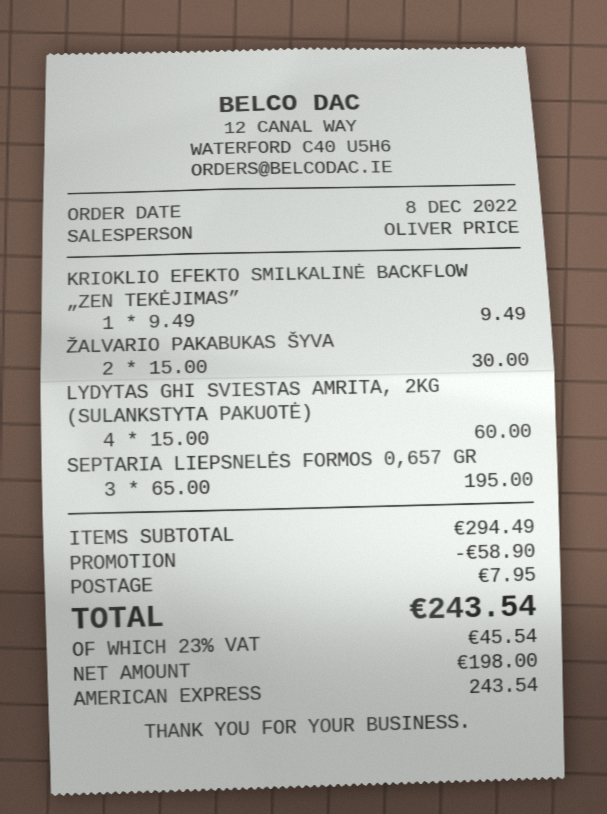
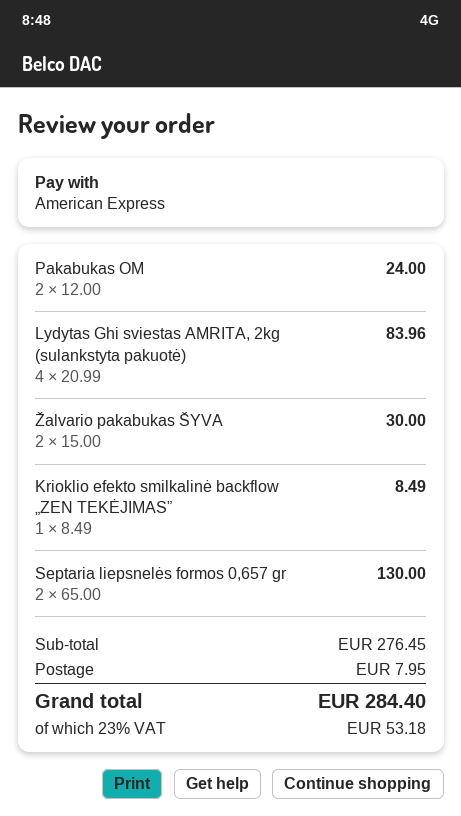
KRIOKLIO EFEKTO SMILKALINĖ BACKFLOW „ZEN TEKĖJIMAS”: 1 x 9.49 = 9.49 -> 1 x 8.49 = 8.49
LYDYTAS GHI SVIESTAS AMRITA, 2KG (SULANKSTYTA PAKUOTĖ): 4 x 15.00 = 60.00 -> 4 x 20.99 = 83.96
SEPTARIA LIEPSNELĖS FORMOS 0,657 GR: 3 x 65.00 = 195.00 -> 2 x 65.00 = 130.00
Pakabukas OM: none -> 2 x 12.00 = 24.00
subtotal: 294.49 -> 276.45
discount: 58.90 -> none
tax: 23% = 45.54 -> 23% = 53.18
total: 243.54 -> 284.40

